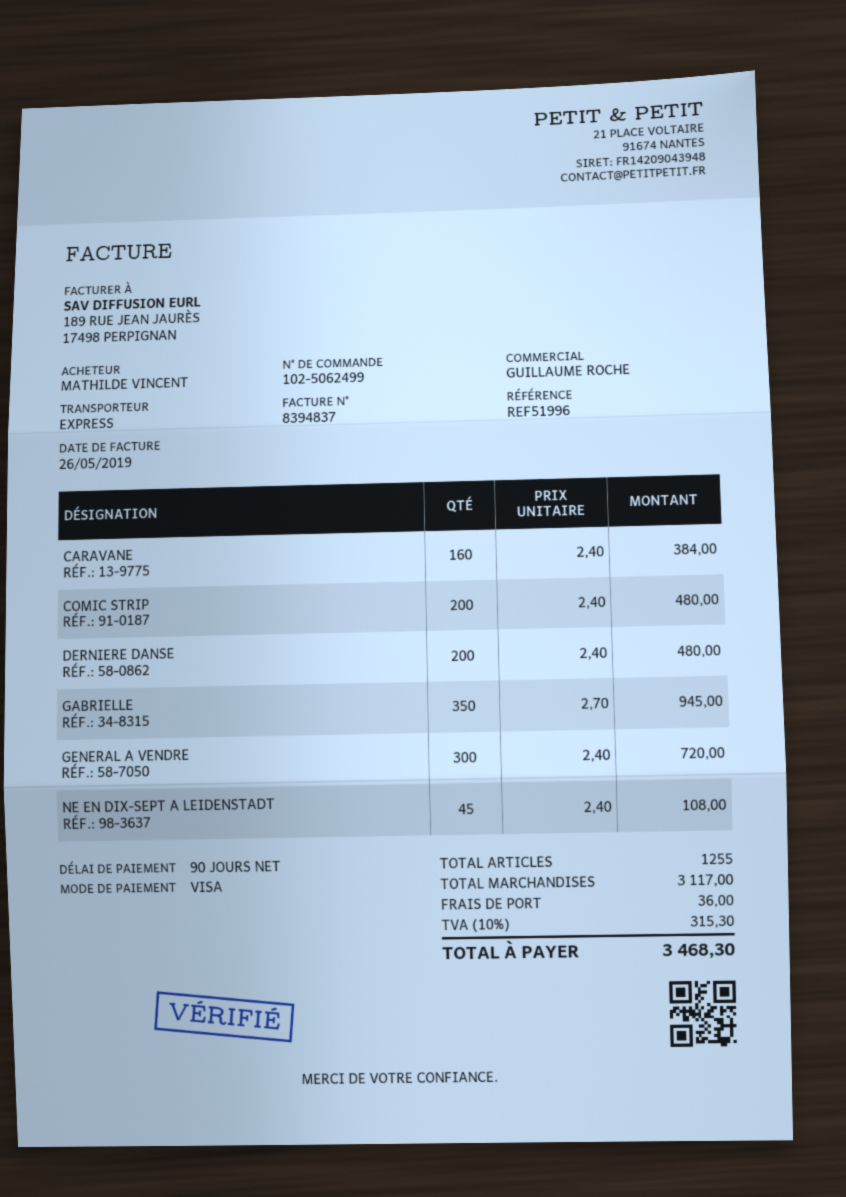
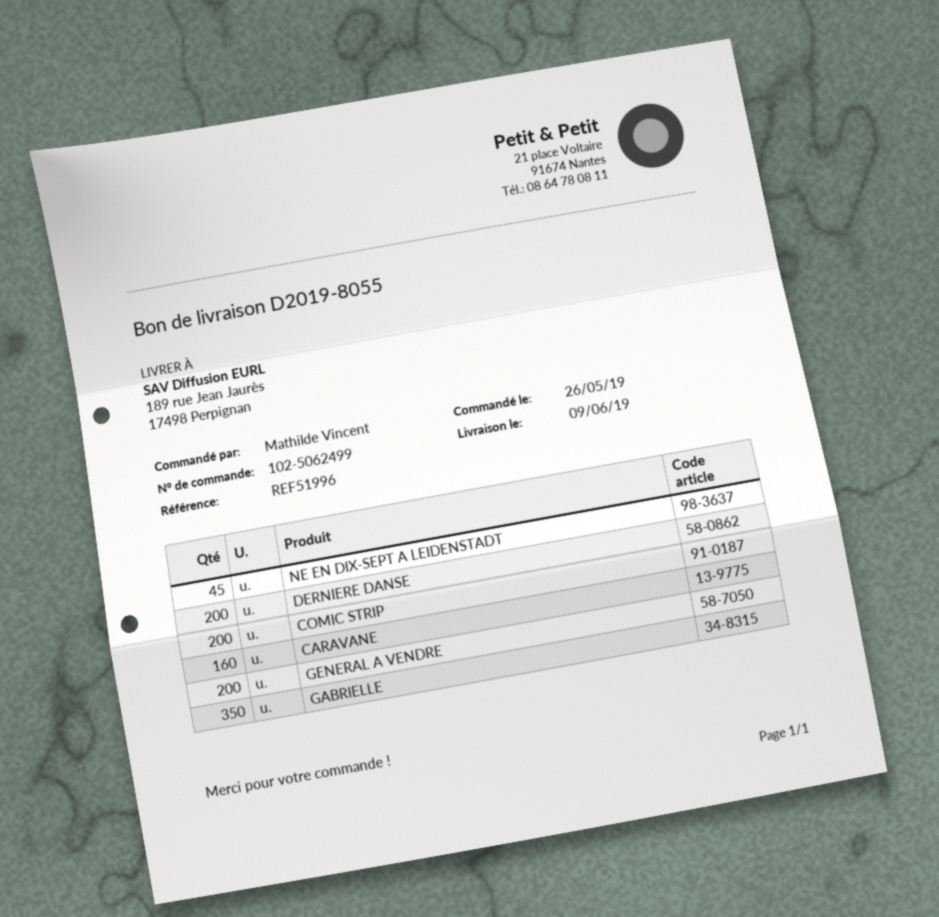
GENERAL A VENDRE: 300 -> 200

